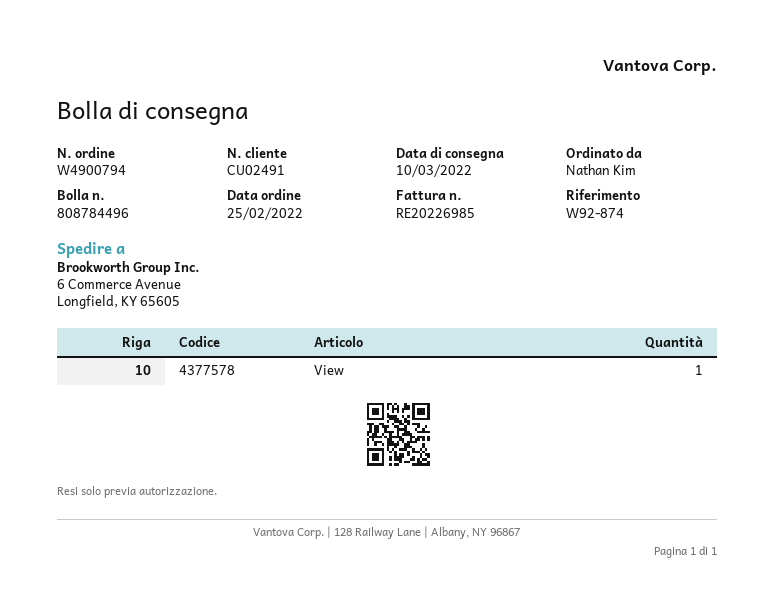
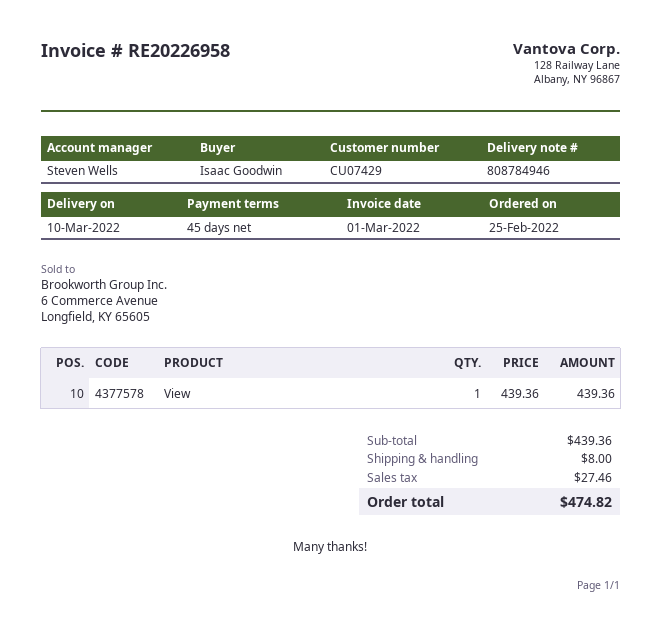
delivery note number: 808784496 -> 808784946
invoice number: RE20226985 -> RE20226958
customer number: CU02491 -> CU07429
ordered by: Nathan Kim -> Isaac Goodwin

